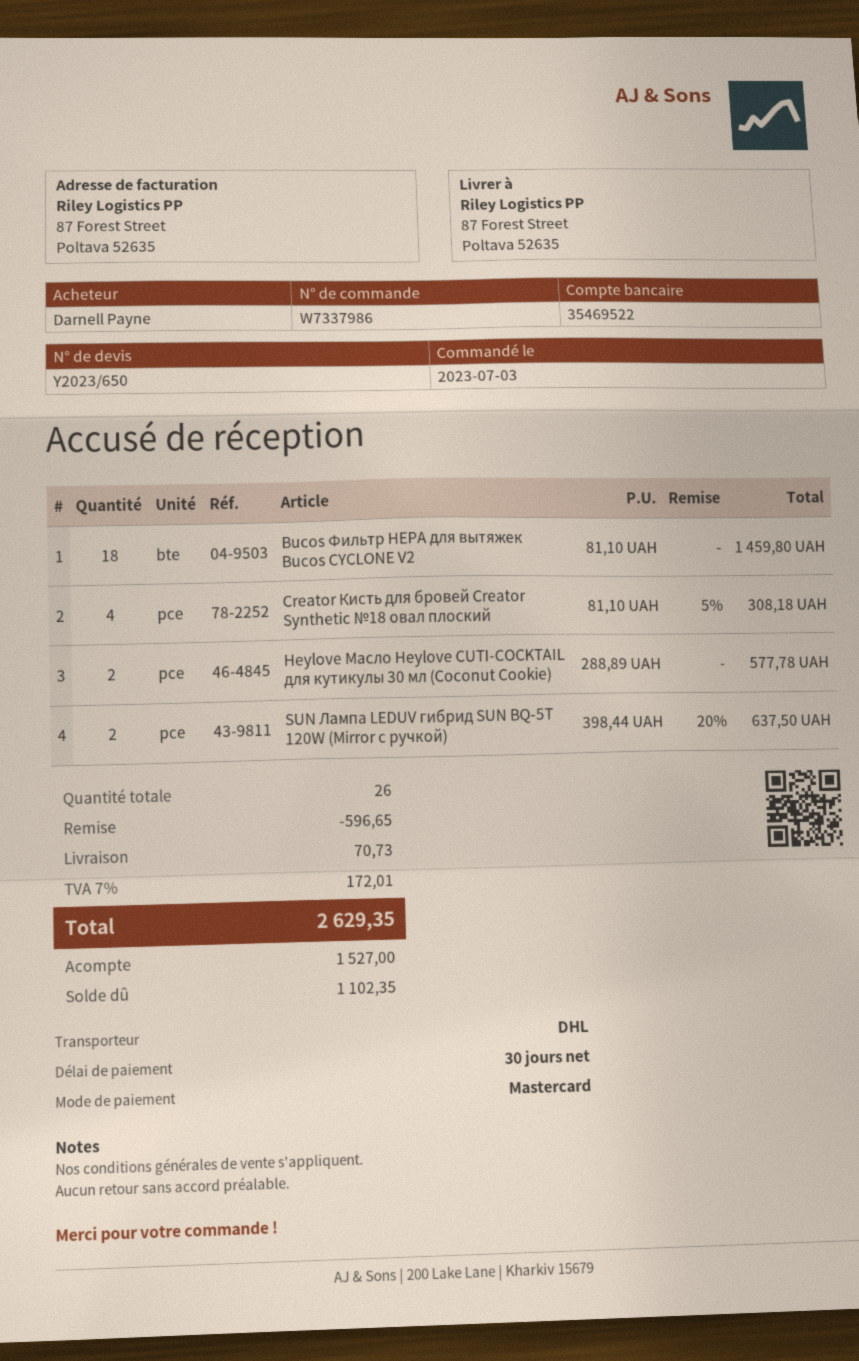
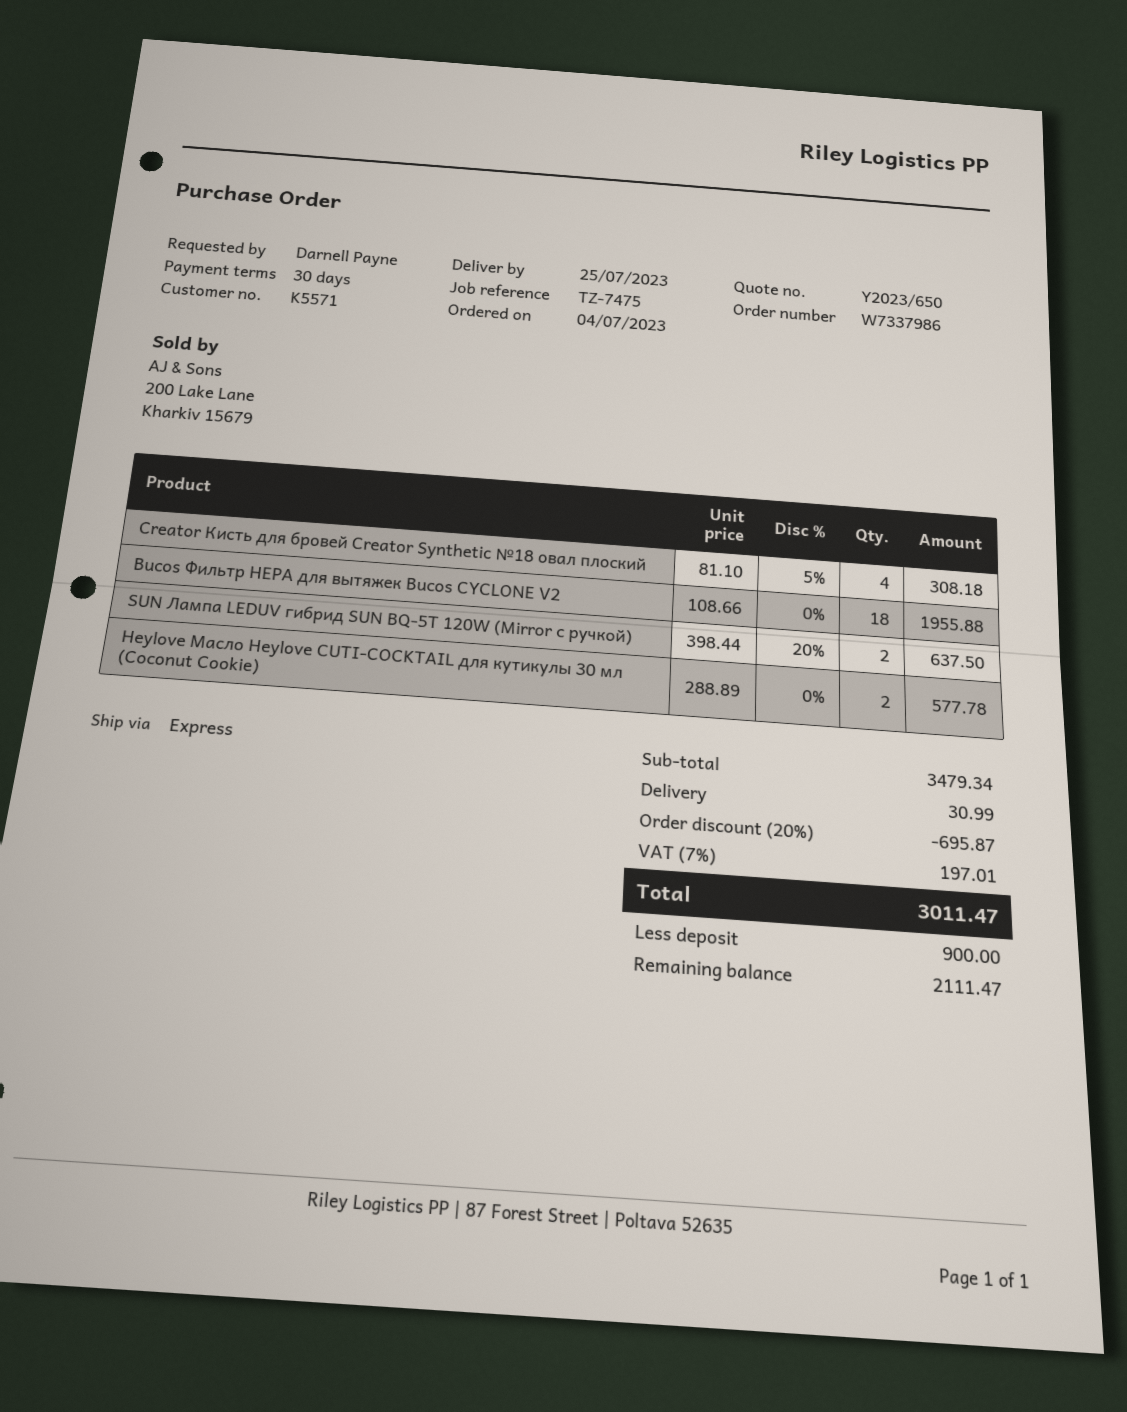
order date: 2023-07-03 -> 2023-07-04
shipping method: DHL -> express
Bucos Фильтр HEPA для вытяжек Bucos CYCLONE V2: 18 x 81.10 = 1459.80 -> 18 x 108.66 = 1955.88
discount: 596.65 -> 695.87
shipping: 70.73 -> 30.99
tax: 7% = 172.01 -> 7% = 197.01
total: 2629.35 -> 3011.47
deposit: 1527.00 -> 900.00
balance: 1102.35 -> 2111.47

